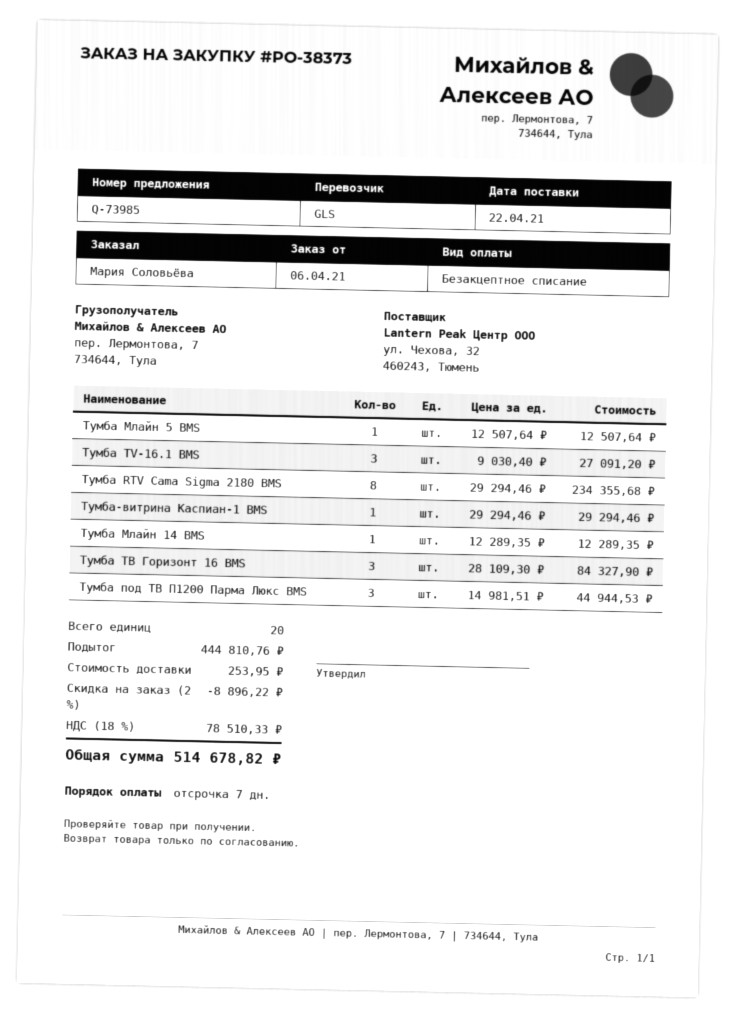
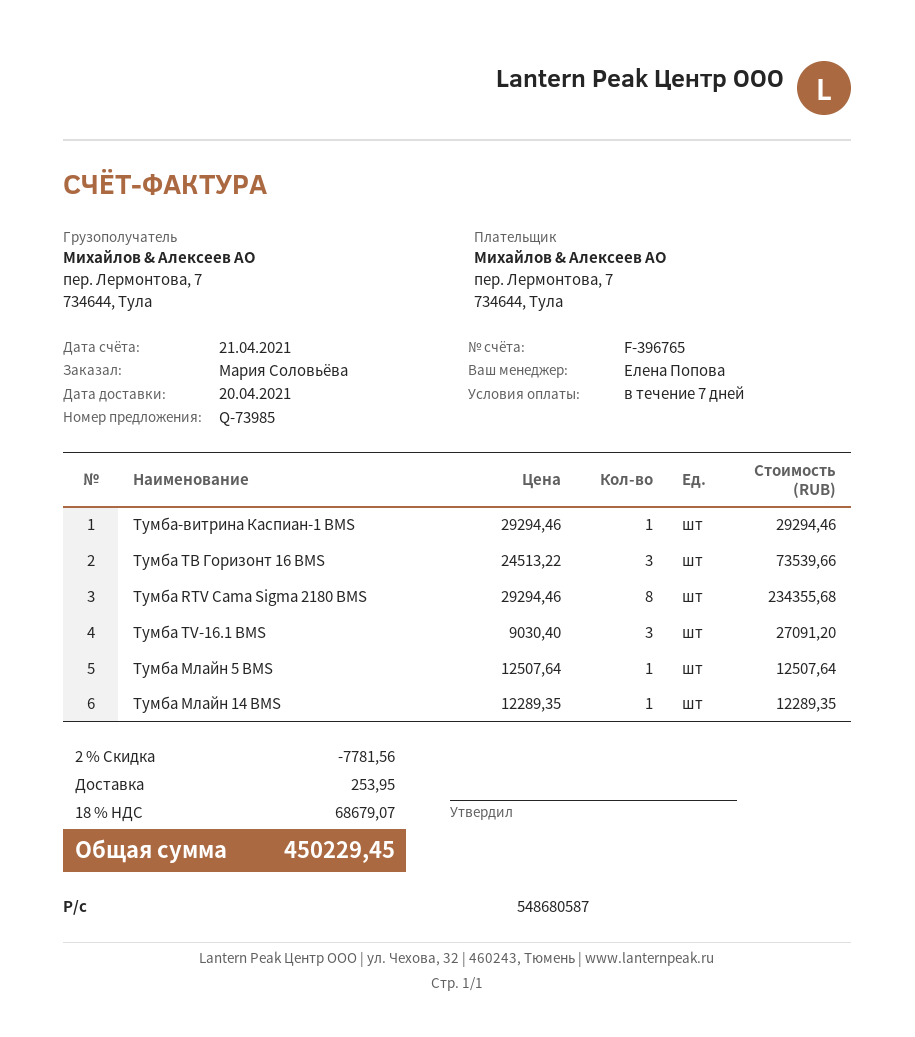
delivery date: 2021-04-22 -> 2021-04-20
Тумба ТВ Горизонт 16 BMS: 3 x 28109.30 = 84327.90 -> 3 x 24513.22 = 73539.66
Тумба под ТВ П1200 Парма Люкс BMS: 3 x 14981.51 = 44944.53 -> none
discount: 2% = 8896.22 -> 2% = 7781.56
tax: 18% = 78510.33 -> 18% = 68679.07
total: 514678.82 -> 450229.45

